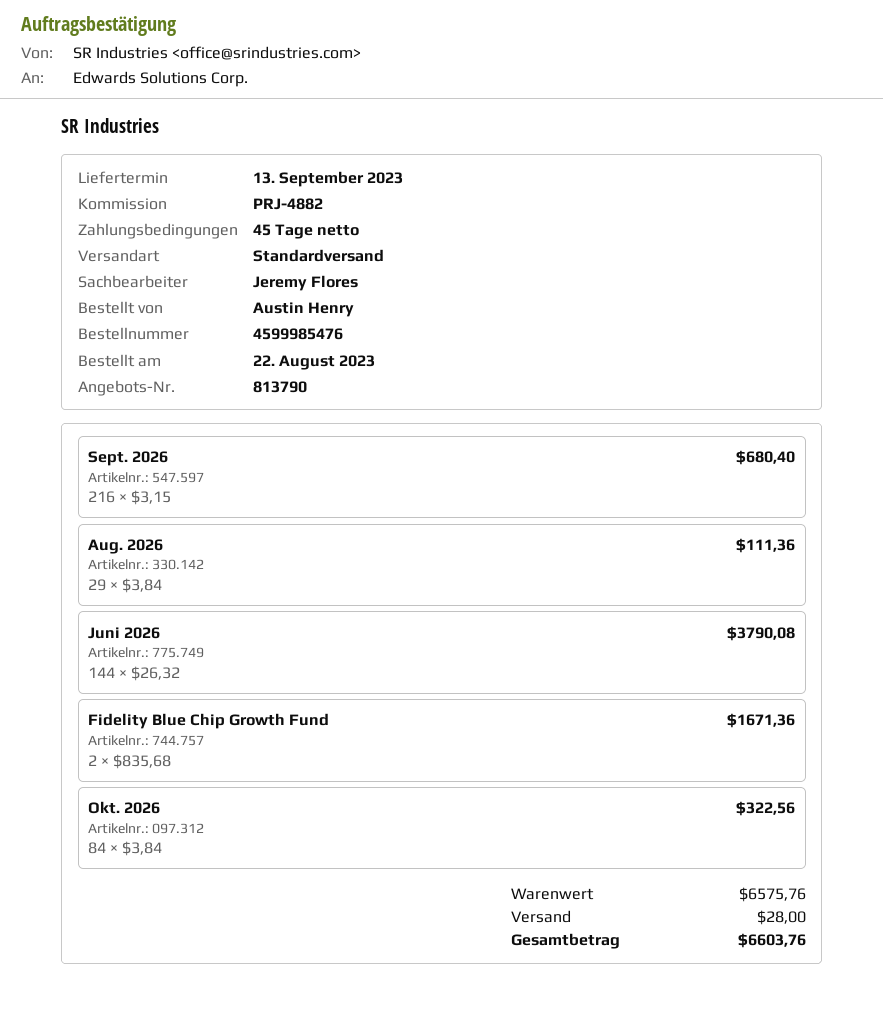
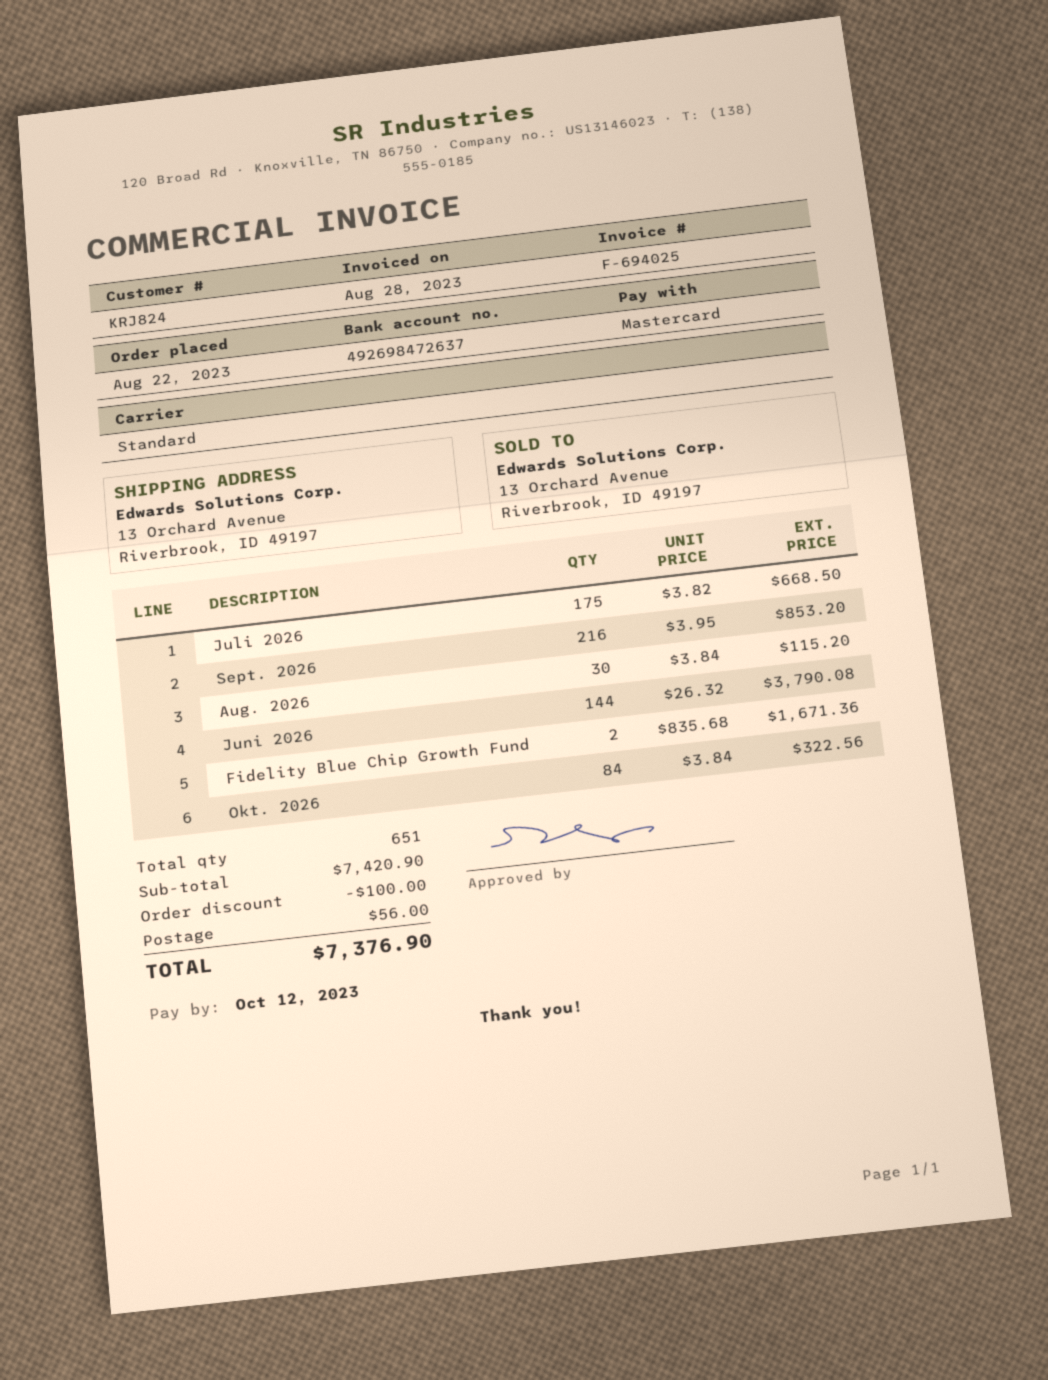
Sept. 2026: 216 x 3.15 = 680.40 -> 216 x 3.95 = 853.20
Aug. 2026: 29 x 3.84 = 111.36 -> 30 x 3.84 = 115.20
Juli 2026: none -> 175 x 3.82 = 668.50
subtotal: 6575.76 -> 7420.90
discount: none -> 100.00
shipping: 28.00 -> 56.00
total: 6603.76 -> 7376.90

